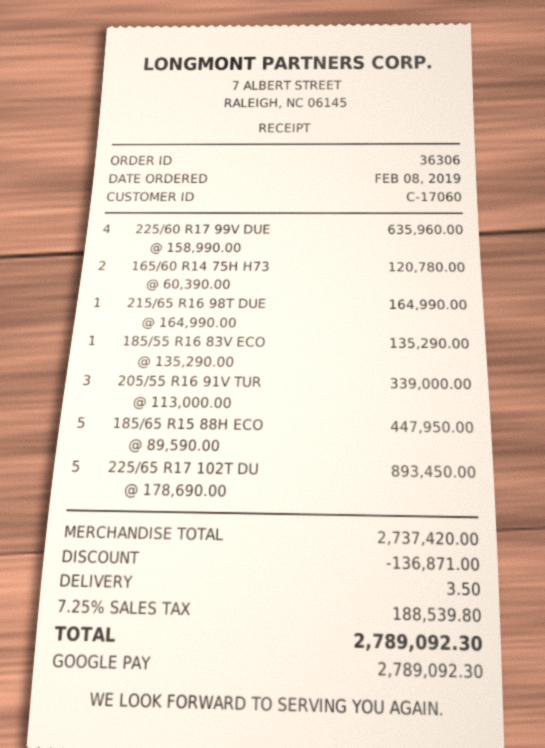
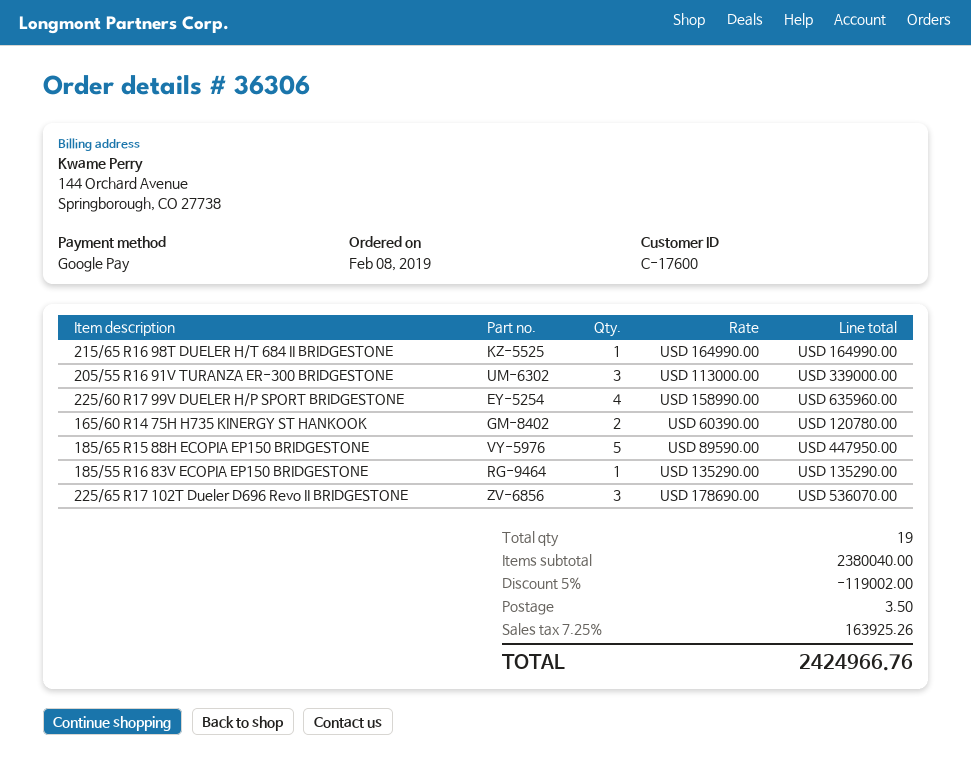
customer number: C-17060 -> C-17600
225/65 R17 102T DU: 5 x 178690.00 = 893450.00 -> 3 x 178690.00 = 536070.00
subtotal: 2737420.00 -> 2380040.00
discount: 136871.00 -> 119002.00
tax: 7.25% = 188539.80 -> 7.25% = 163925.26
total: 2789092.30 -> 2424966.76

